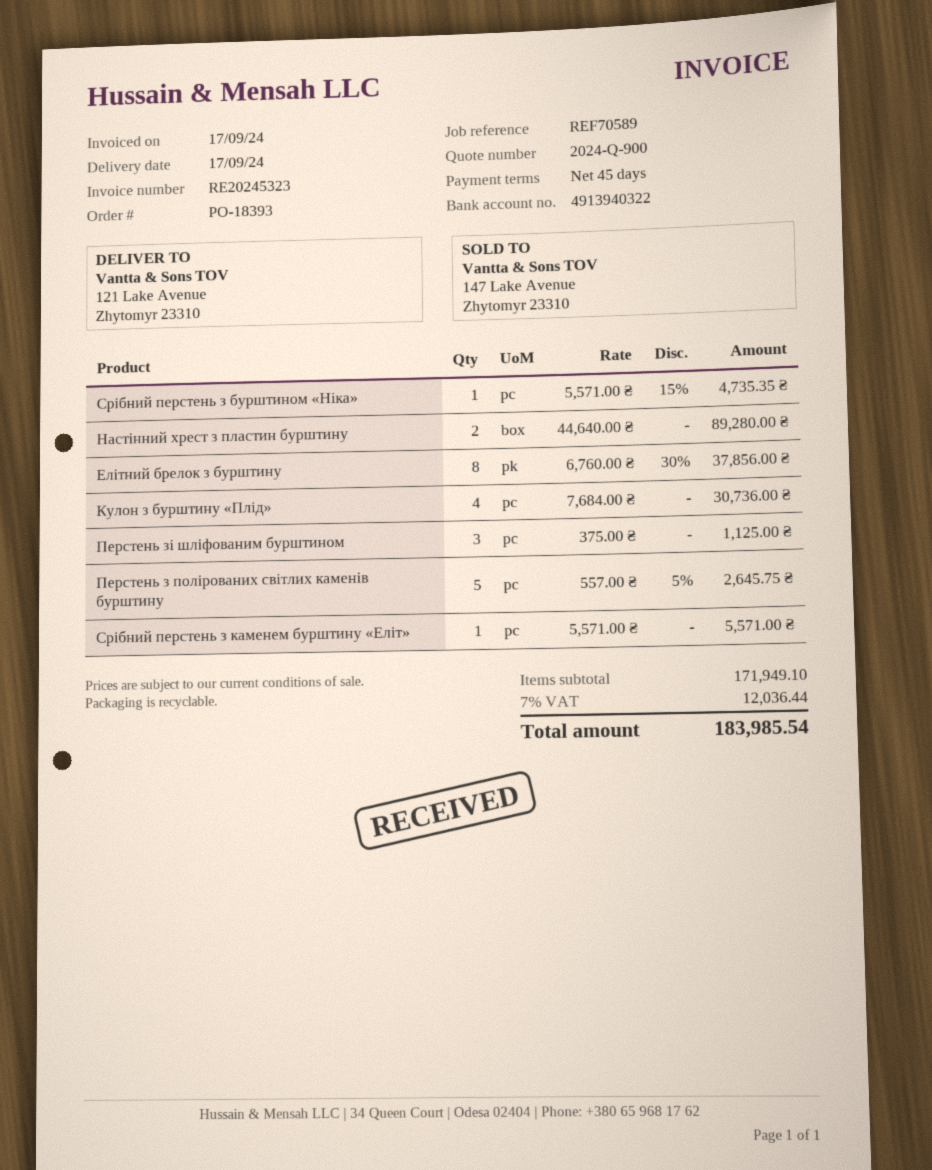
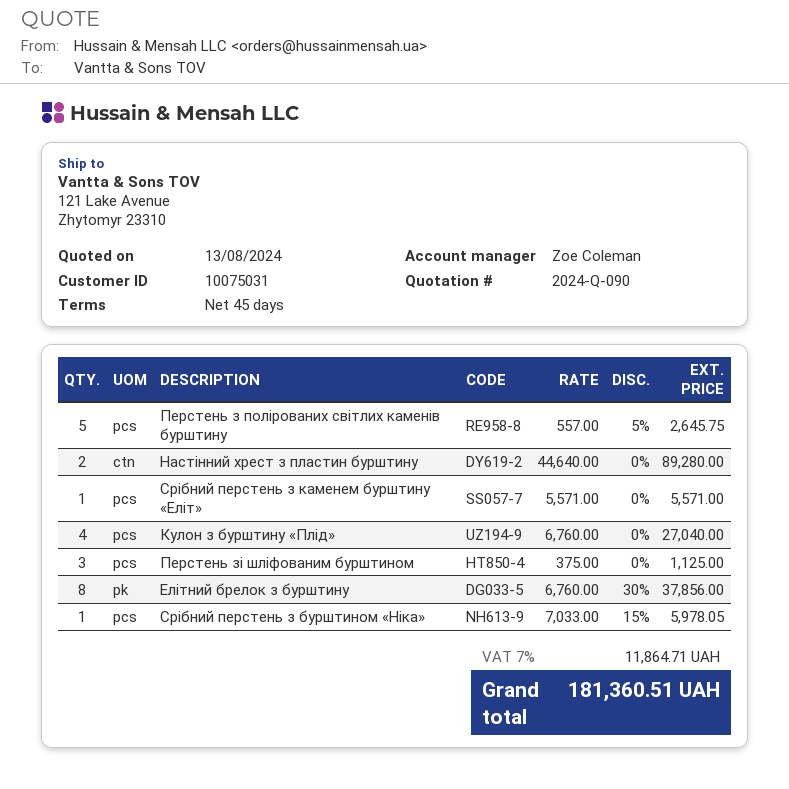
quote number: 2024-Q-900 -> 2024-Q-090
Срібний перстень з бурштином «Ніка»: 1 x 5571.00 - 15% = 4735.35 -> 1 x 7033.00 - 15% = 5978.05
Кулон з бурштину «Плід»: 4 x 7684.00 = 30736.00 -> 4 x 6760.00 = 27040.00
tax: 7% = 12036.44 -> 7% = 11864.71
total: 183985.54 -> 181360.51

